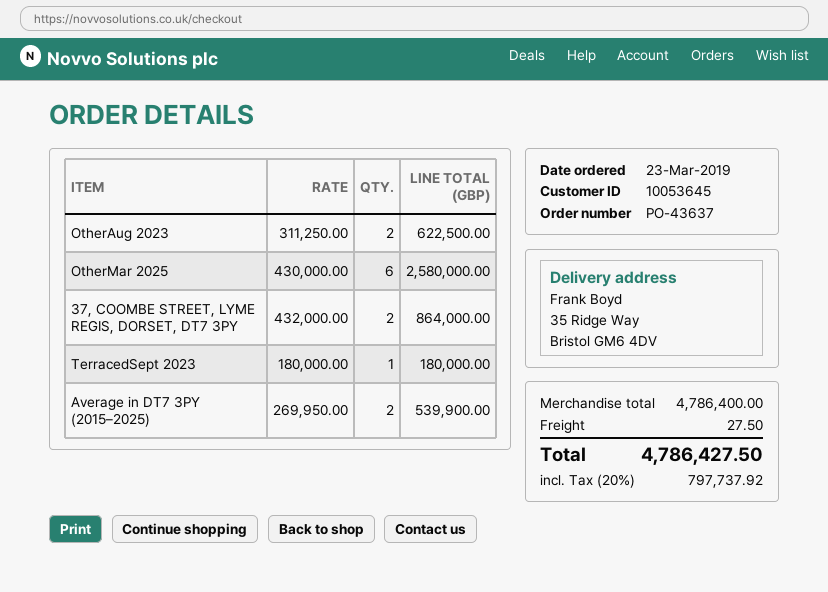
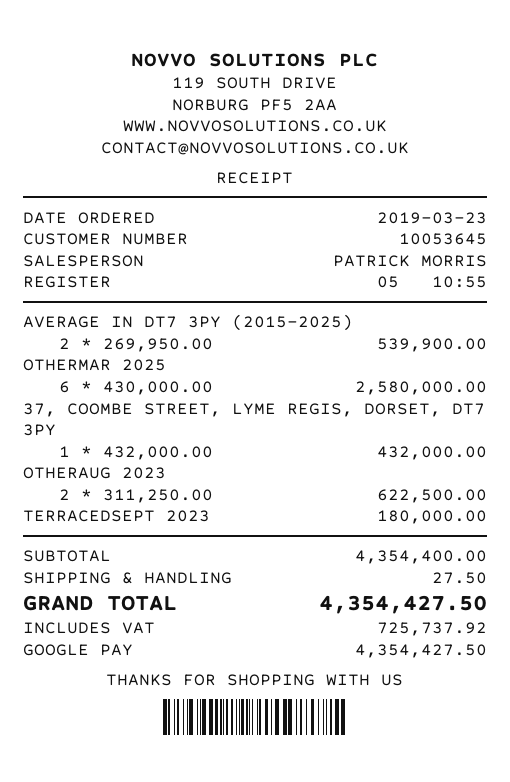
37, COOMBE STREET, LYME REGIS, DORSET, DT7 3PY: 2 x 432000.00 = 864000.00 -> 1 x 432000.00 = 432000.00
subtotal: 4786400.00 -> 4354400.00
tax: 797737.92 -> 725737.92
total: 4786427.50 -> 4354427.50

